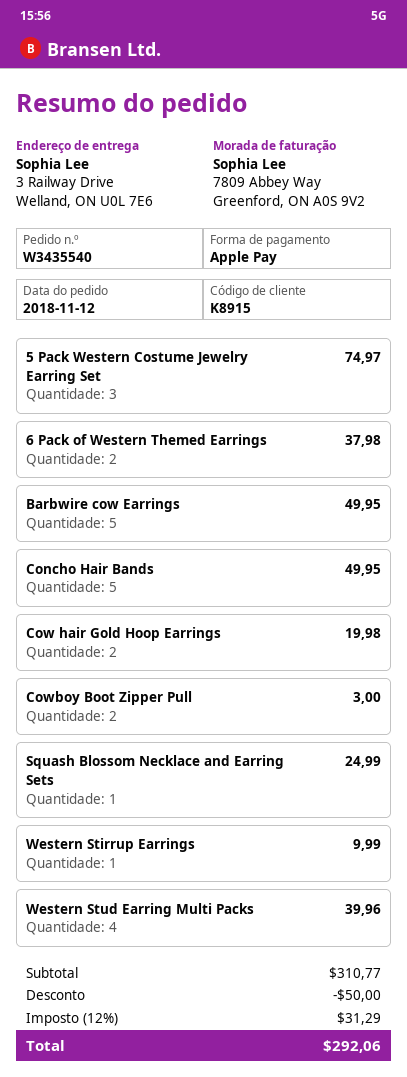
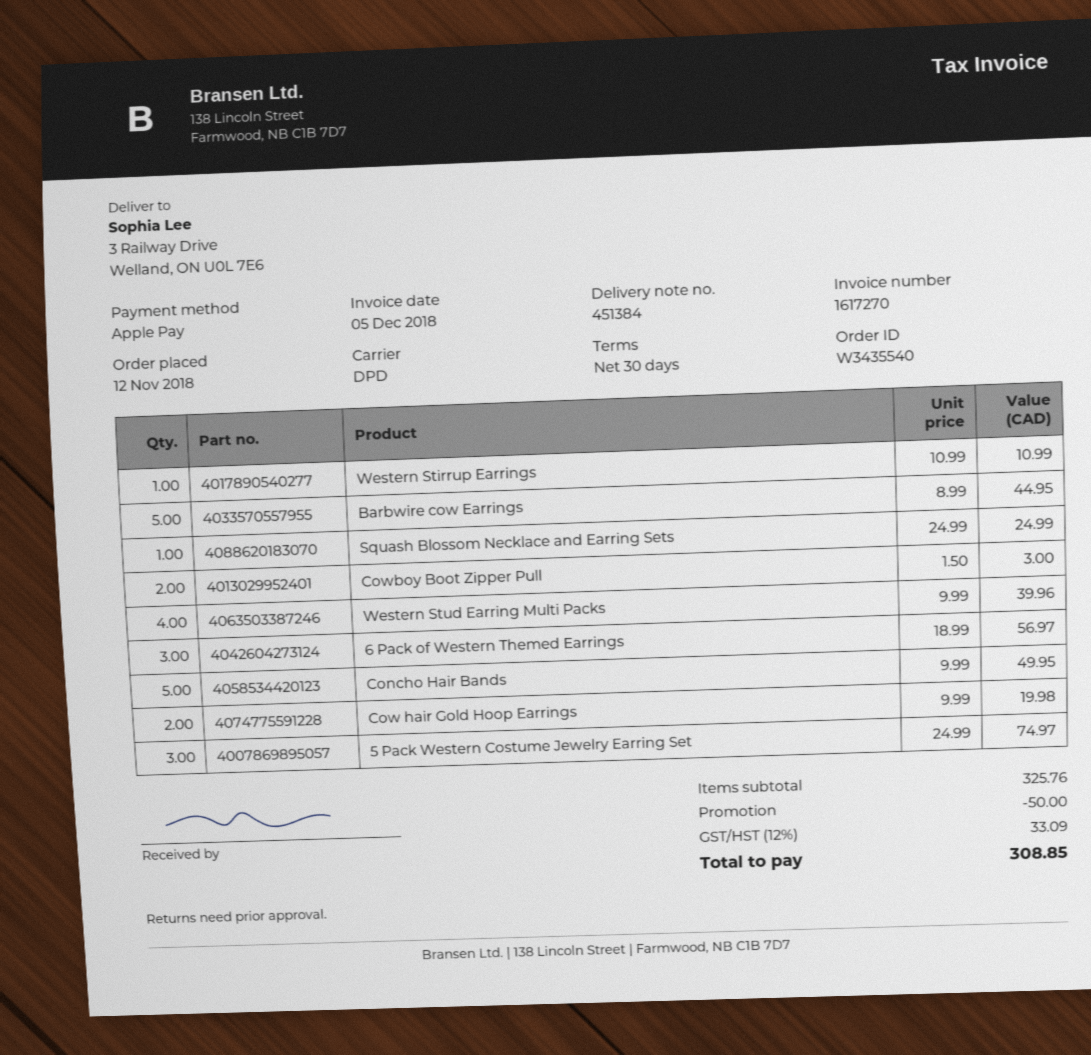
6 Pack of Western Themed Earrings: 2 for 37.98 -> 3 for 56.97
Barbwire cow Earrings: 5 for 49.95 -> 5 for 44.95
Western Stirrup Earrings: 1 for 9.99 -> 1 for 10.99
subtotal: 310.77 -> 325.76
tax: 12% = 31.29 -> 12% = 33.09
total: 292.06 -> 308.85

